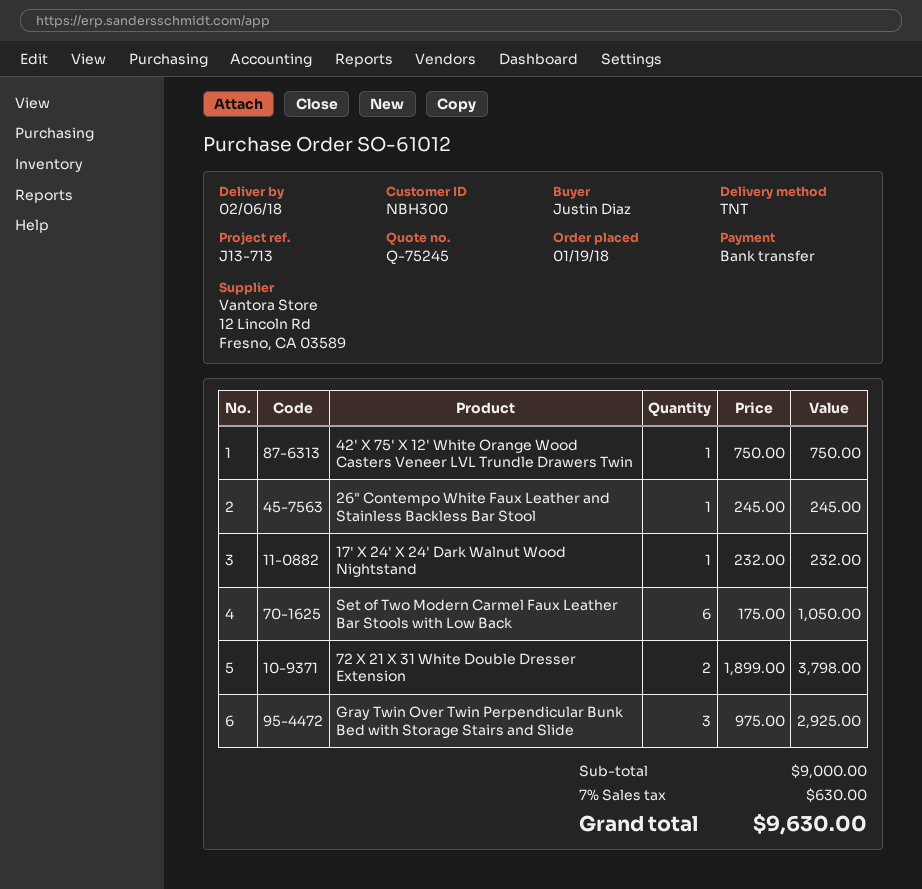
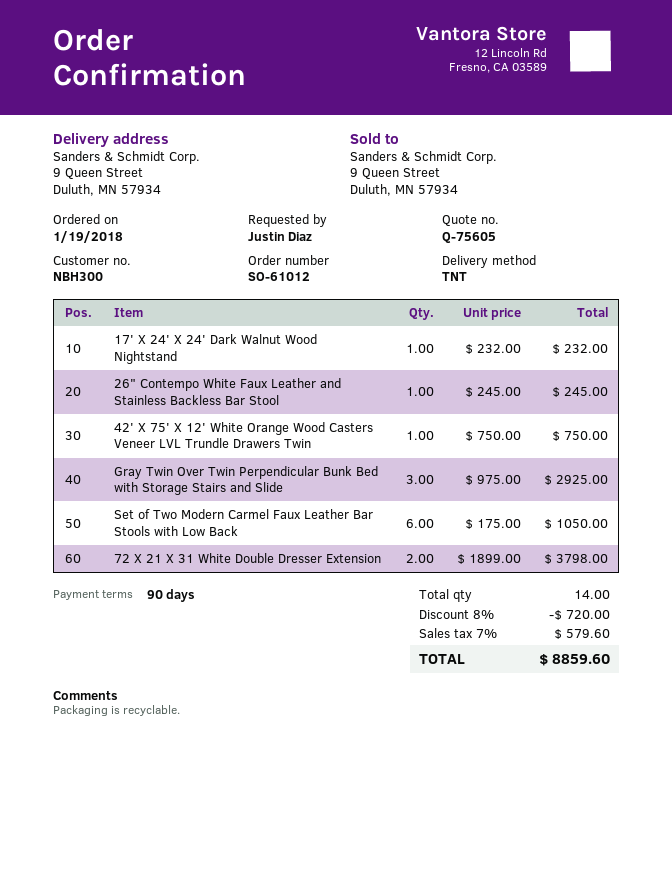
quote number: Q-75245 -> Q-75605
discount: none -> 8% = 720.00
tax: 7% = 630.00 -> 7% = 579.60
total: 9630.00 -> 8859.60

